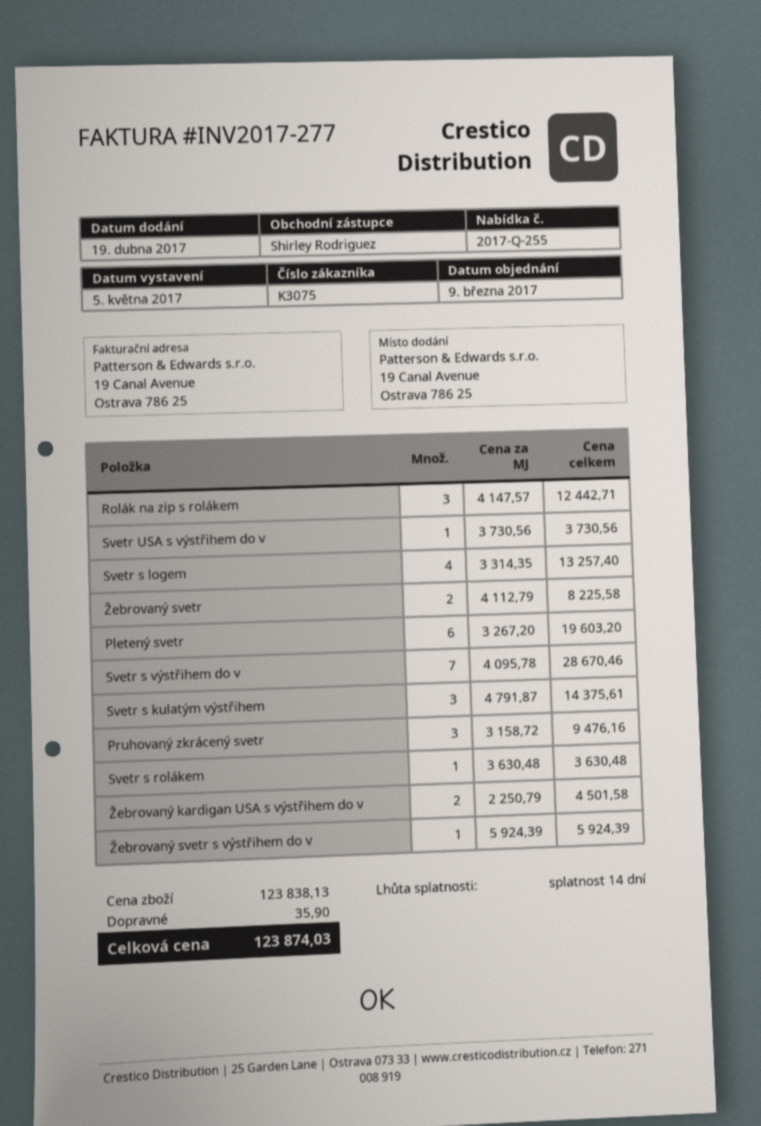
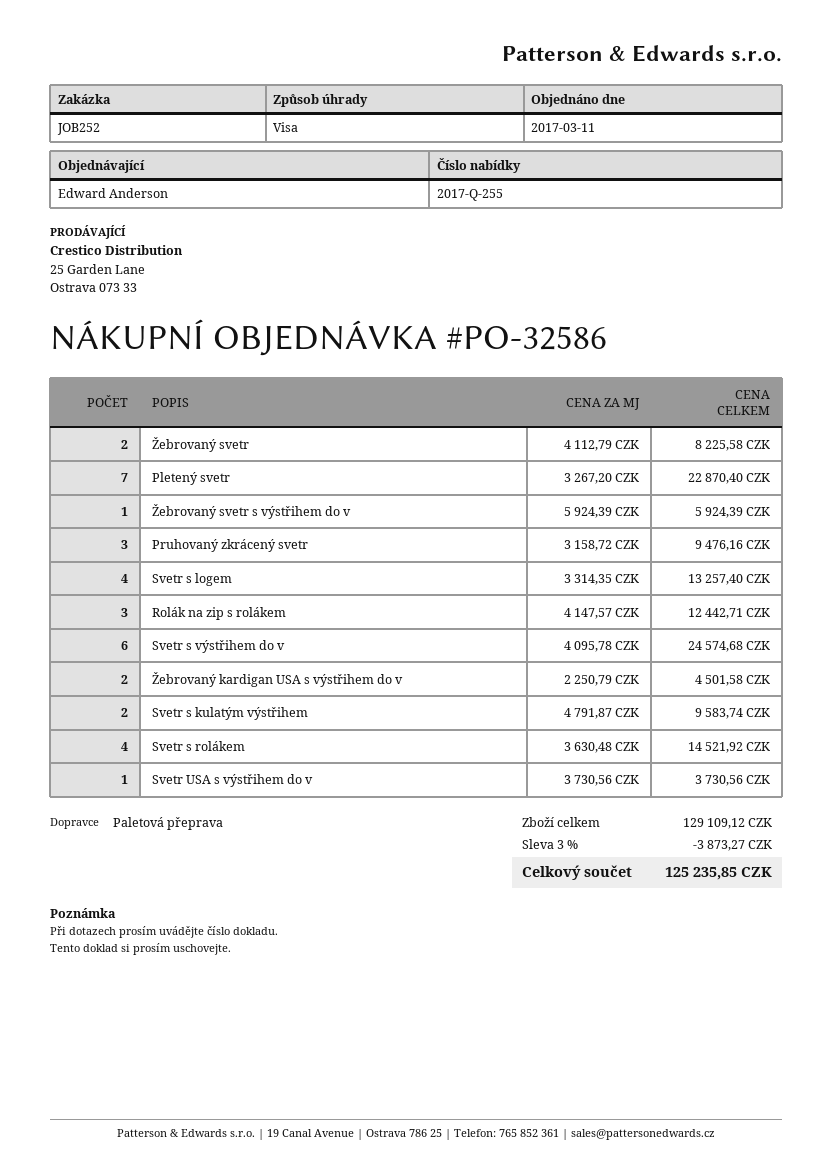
order date: 2017-03-09 -> 2017-03-11
Pletený svetr: 6 x 3267.20 = 19603.20 -> 7 x 3267.20 = 22870.40
Svetr s výstřihem do v: 7 x 4095.78 = 28670.46 -> 6 x 4095.78 = 24574.68
Svetr s kulatým výstřihem: 3 x 4791.87 = 14375.61 -> 2 x 4791.87 = 9583.74
Svetr s rolákem: 1 x 3630.48 = 3630.48 -> 4 x 3630.48 = 14521.92
subtotal: 123838.13 -> 129109.12
discount: none -> 3% = 3873.27
shipping: 35.90 -> none
total: 123874.03 -> 125235.85

